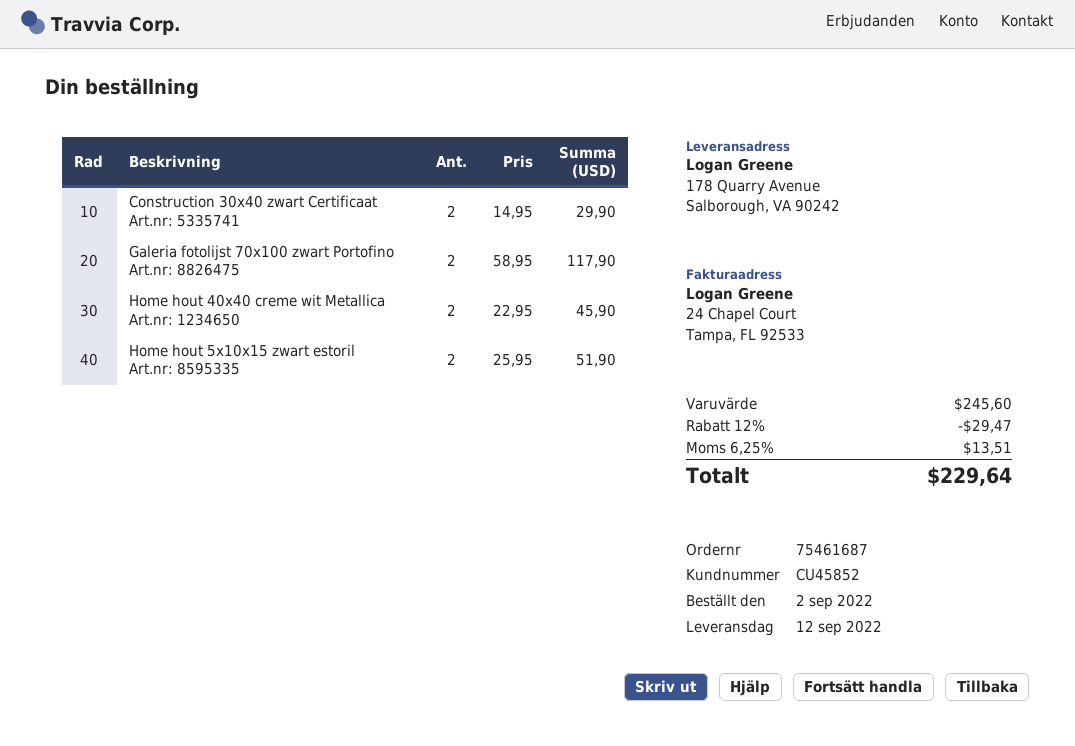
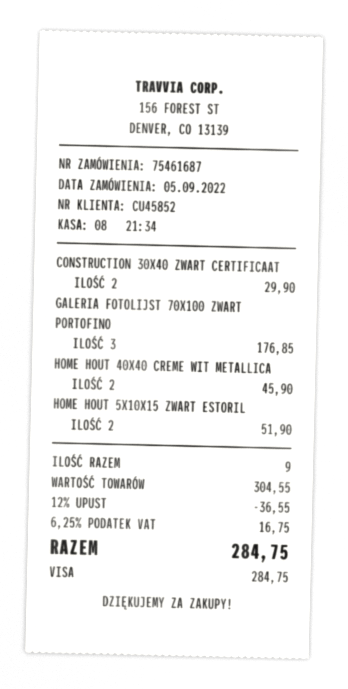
order date: 2022-09-02 -> 2022-09-05
Galeria fotolijst 70x100 zwart Portofino: 2 for 117.90 -> 3 for 176.85
subtotal: 245.60 -> 304.55
discount: 12% = 29.47 -> 12% = 36.55
tax: 6.25% = 13.51 -> 6.25% = 16.75
total: 229.64 -> 284.75

